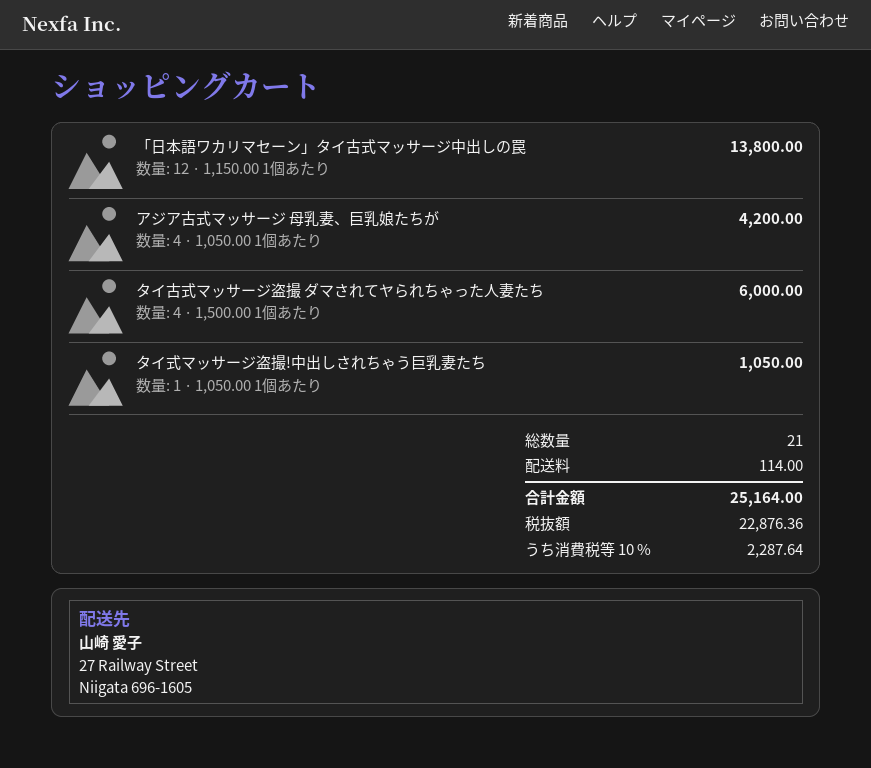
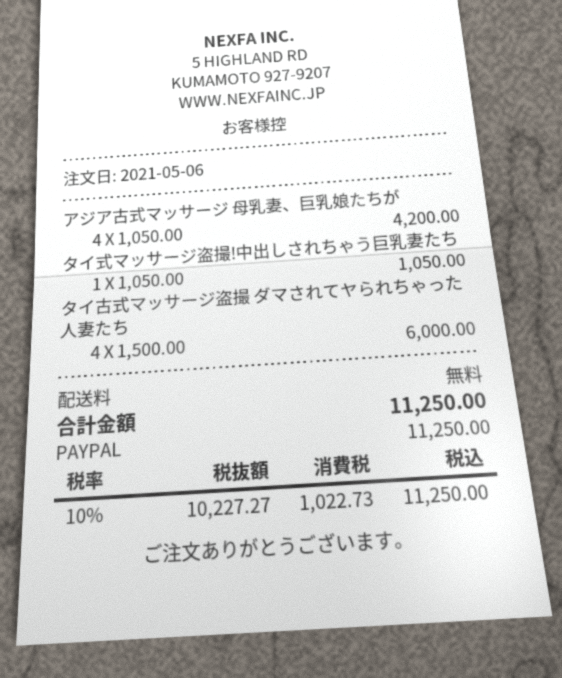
「日本語ワカリマセーン」タイ古式マッサージ中出しの罠: 12 x 1150.00 = 13800.00 -> none
shipping: 114.00 -> 0.00
net: 22876.36 -> 10227.27
tax: 10% = 2287.64 -> 10% = 1022.73
total: 25164.00 -> 11250.00

